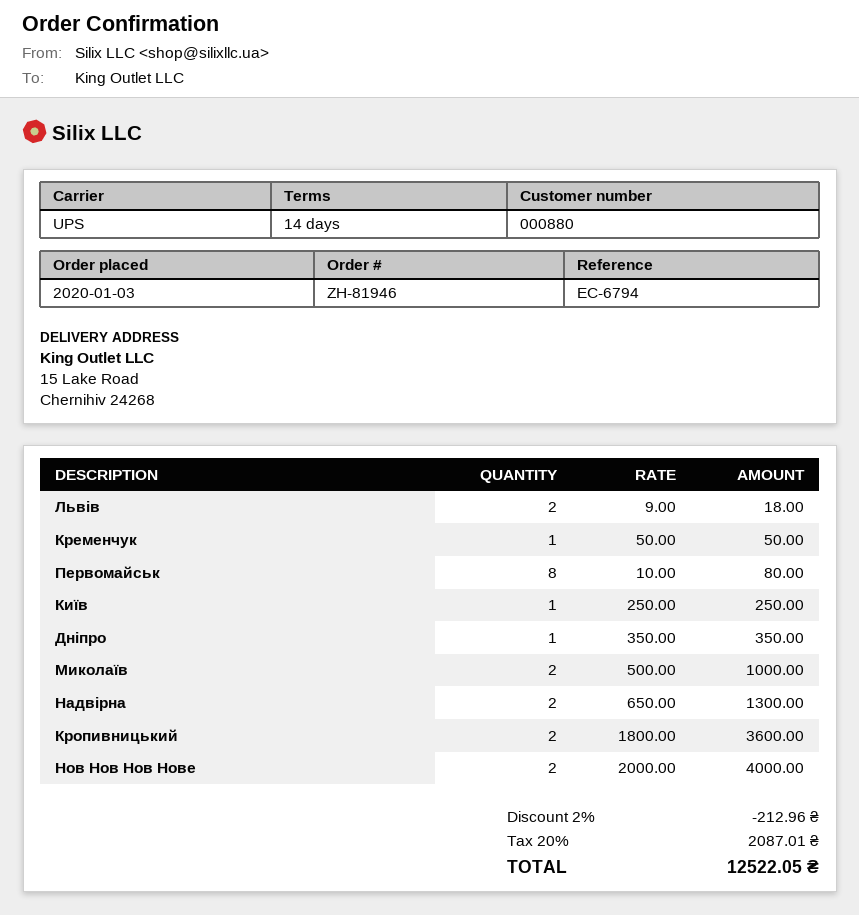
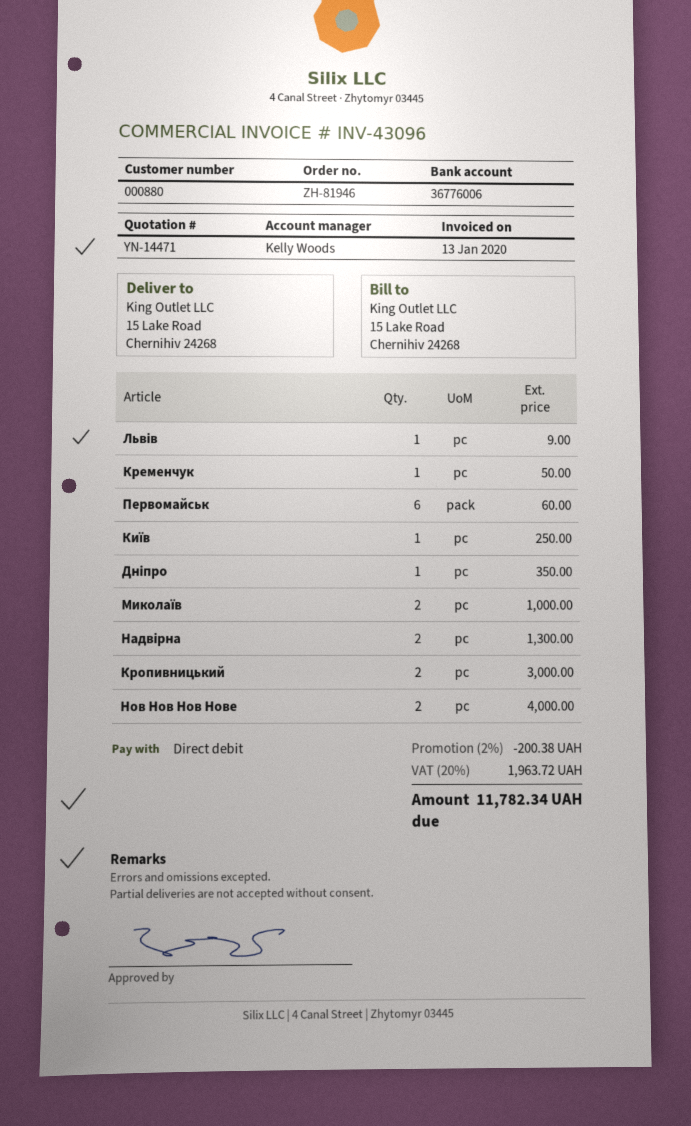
Львів: 2 for 18.00 -> 1 for 9.00
Первомайськ: 8 for 80.00 -> 6 for 60.00
Кропивницький: 2 for 3600.00 -> 2 for 3000.00
discount: 2% = 212.96 -> 2% = 200.38
tax: 20% = 2087.01 -> 20% = 1963.72
total: 12522.05 -> 11782.34

